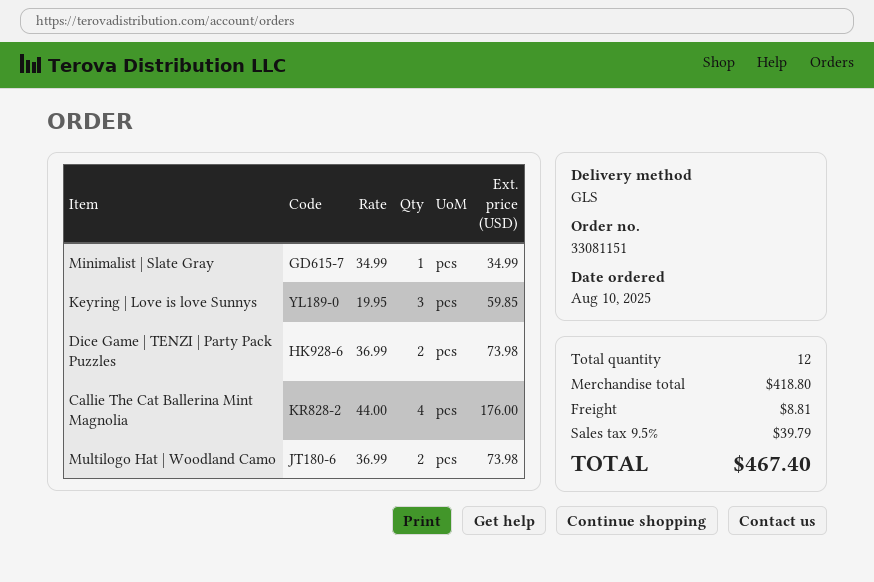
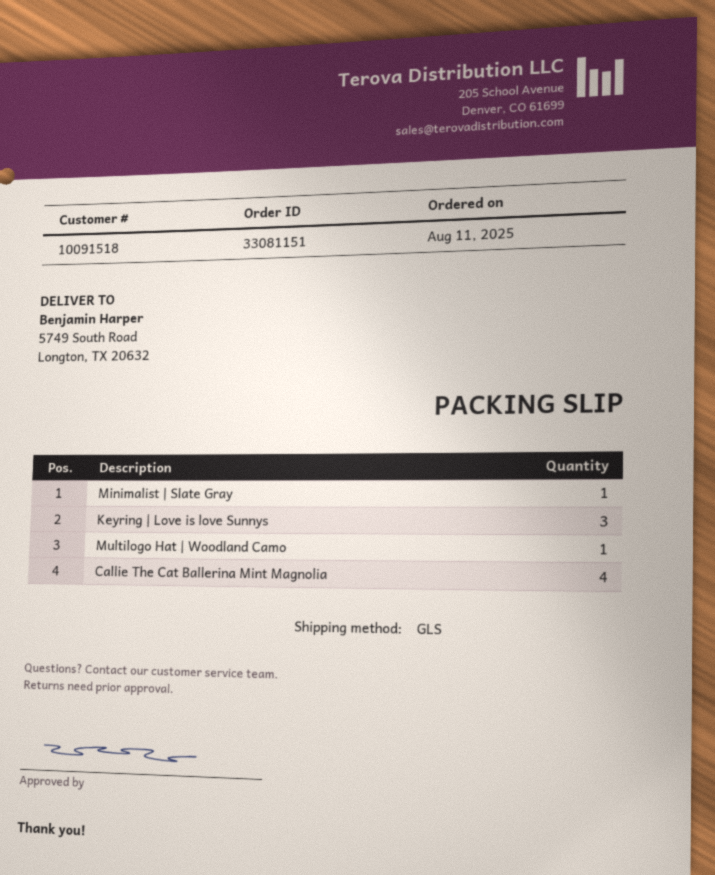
order date: 2025-08-10 -> 2025-08-11
Dice Game | TENZI | Party Pack Puzzles: 2 -> none
Multilogo Hat | Woodland Camo: 2 -> 1

